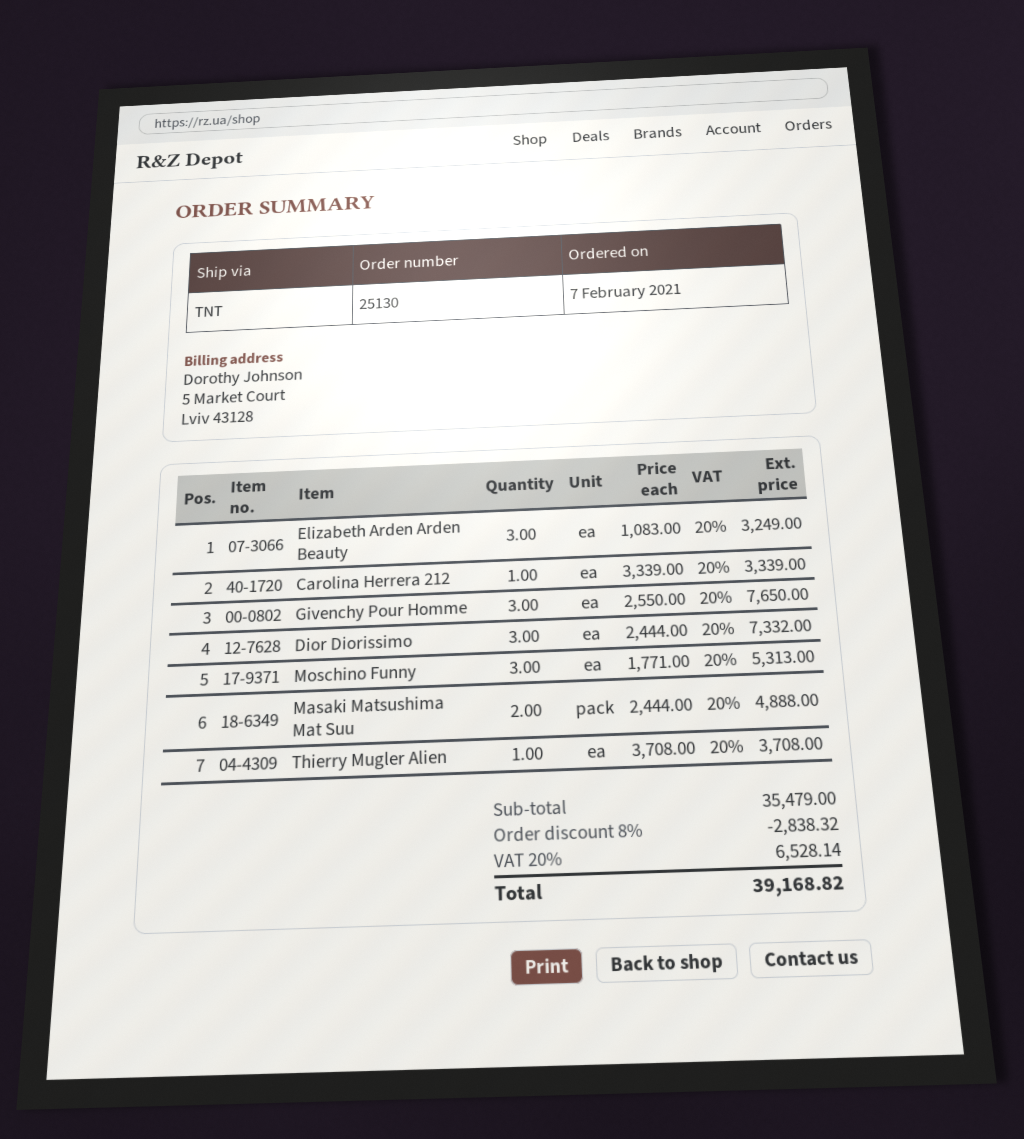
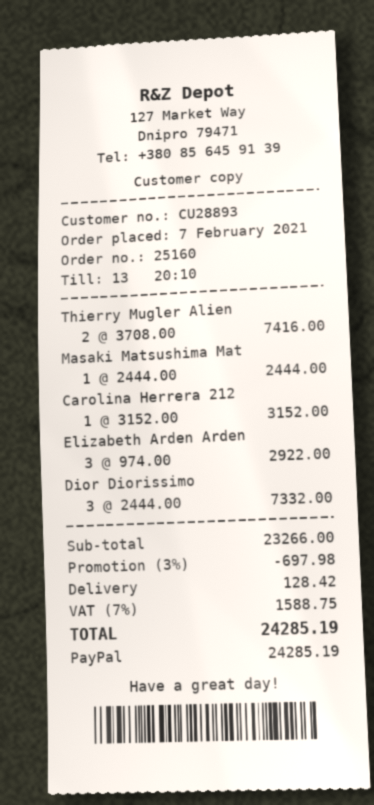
order number: 25130 -> 25160
Elizabeth Arden Arden Beauty: 3 x 1083.00 = 3249.00 -> 3 x 974.00 = 2922.00
Carolina Herrera 212: 1 x 3339.00 = 3339.00 -> 1 x 3152.00 = 3152.00
Givenchy Pour Homme: 3 x 2550.00 = 7650.00 -> none
Moschino Funny: 3 x 1771.00 = 5313.00 -> none
Masaki Matsushima Mat Suu: 2 x 2444.00 = 4888.00 -> 1 x 2444.00 = 2444.00
Thierry Mugler Alien: 1 x 3708.00 = 3708.00 -> 2 x 3708.00 = 7416.00
subtotal: 35479.00 -> 23266.00
discount: 8% = 2838.32 -> 3% = 697.98
shipping: none -> 128.42
tax: 20% = 6528.14 -> 7% = 1588.75
total: 39168.82 -> 24285.19

